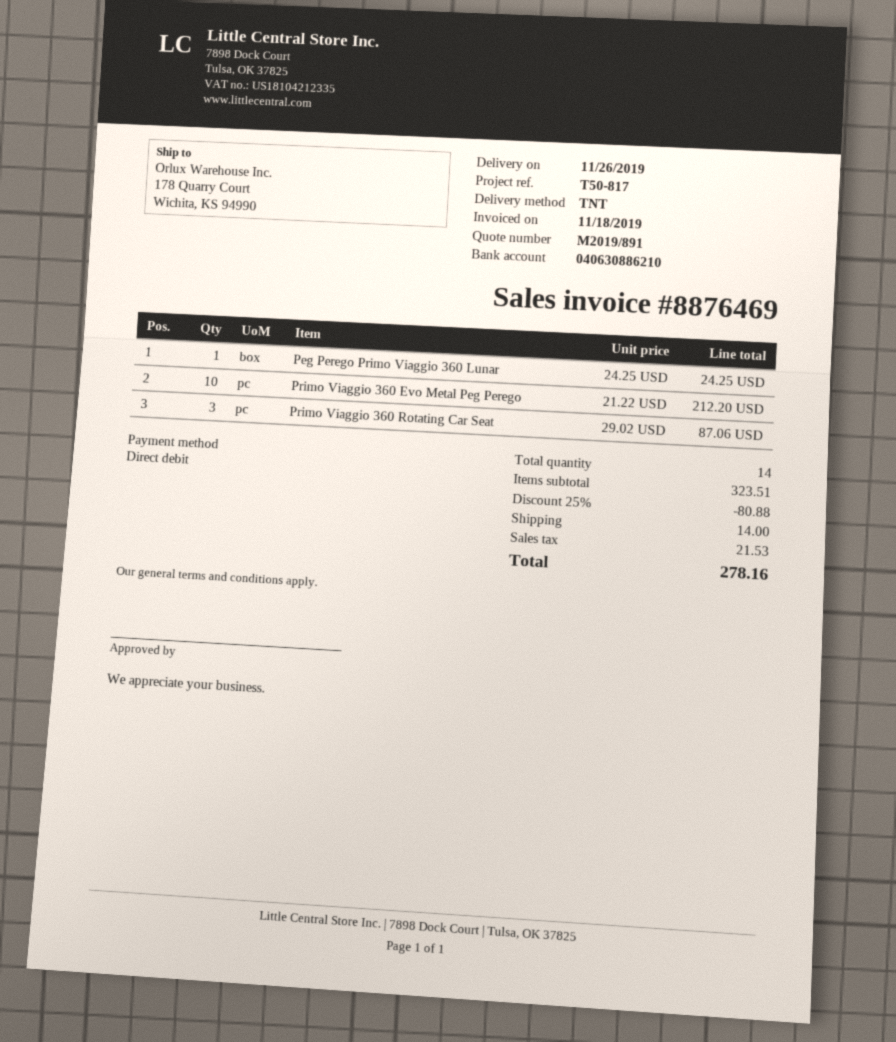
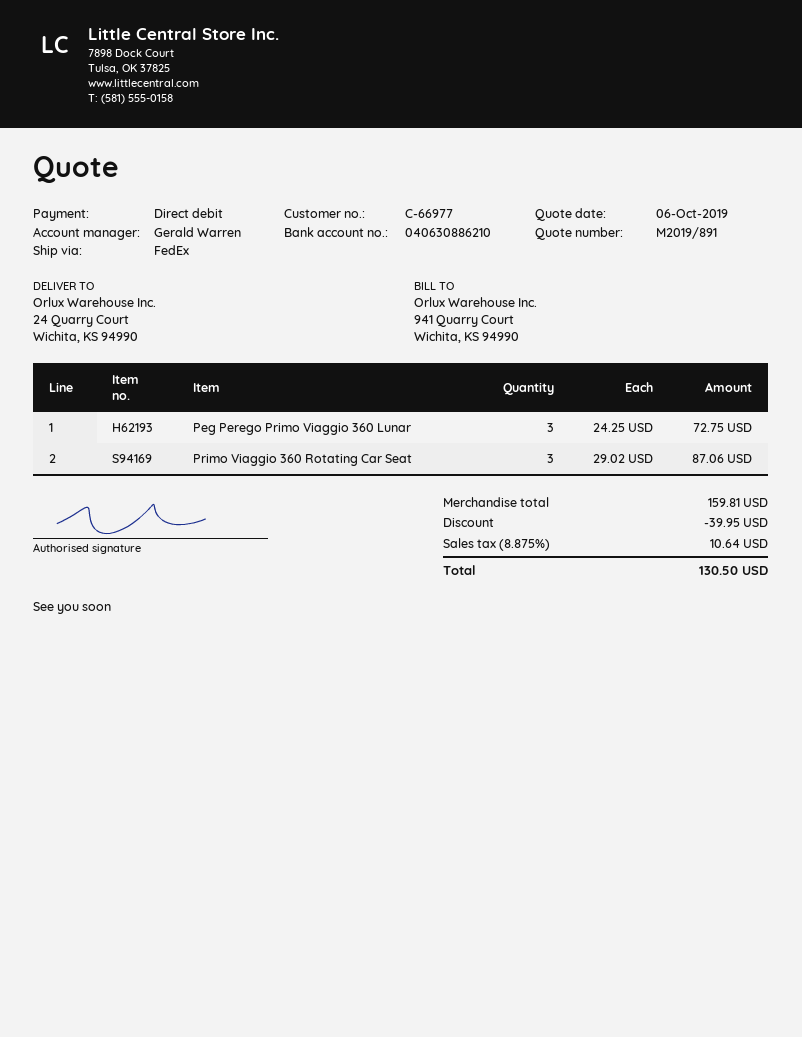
shipping method: TNT -> FedEx
ship to: 178 Quarry Court, Wichita, KS 94990 -> 24 Quarry Court, Wichita, KS 94990
Peg Perego Primo Viaggio 360 Lunar: 1 x 24.25 = 24.25 -> 3 x 24.25 = 72.75
Primo Viaggio 360 Evo Metal Peg Perego: 10 x 21.22 = 212.20 -> none
subtotal: 323.51 -> 159.81
discount: 80.88 -> 39.95
shipping: 14.00 -> none
tax: 21.53 -> 10.64
total: 278.16 -> 130.50

